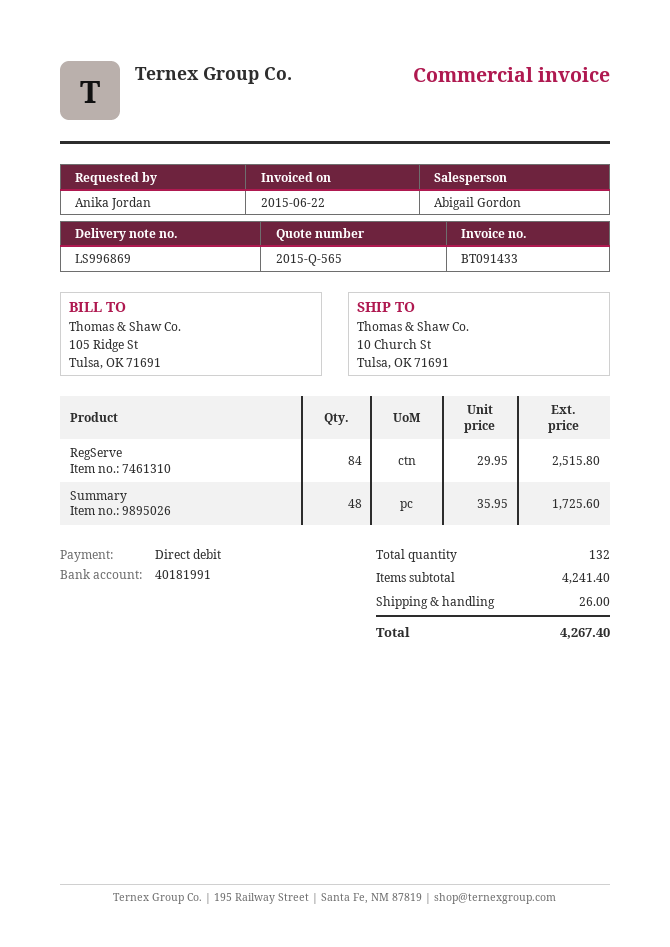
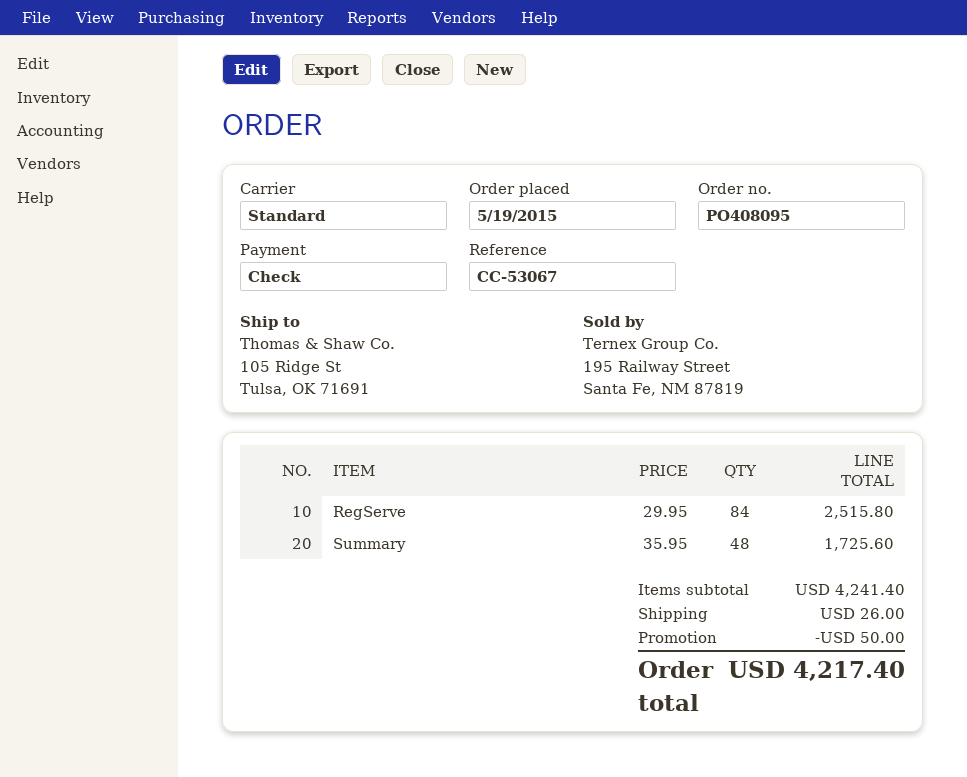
payment method: direct debit -> cheque
ship to: 10 Church St, Tulsa, OK 71691 -> 105 Ridge St, Tulsa, OK 71691
discount: none -> 50.00
total: 4267.40 -> 4217.40

